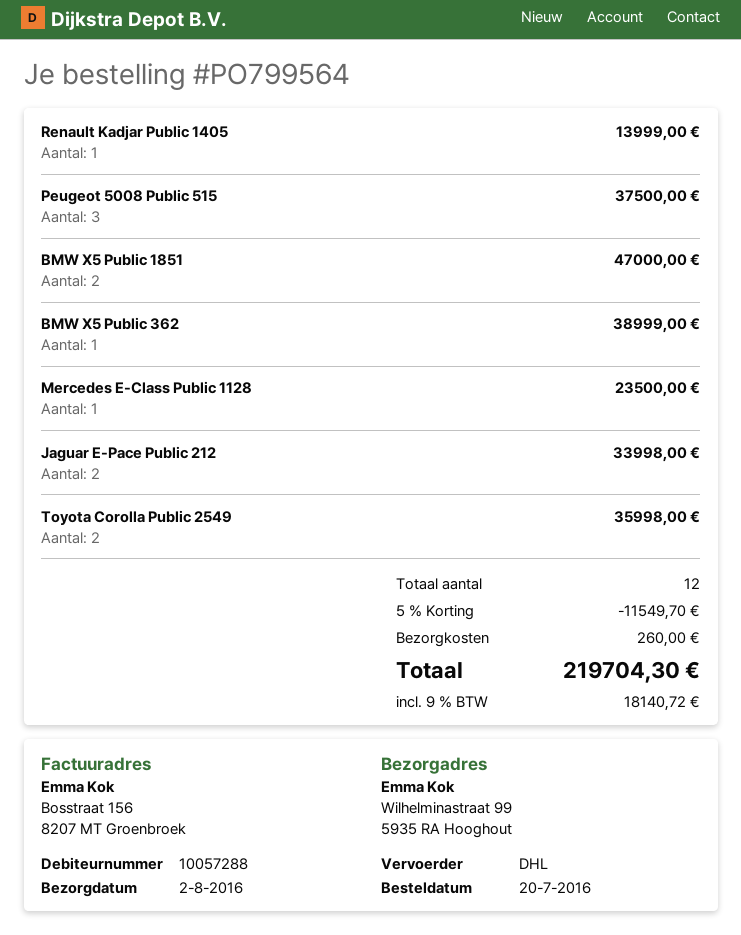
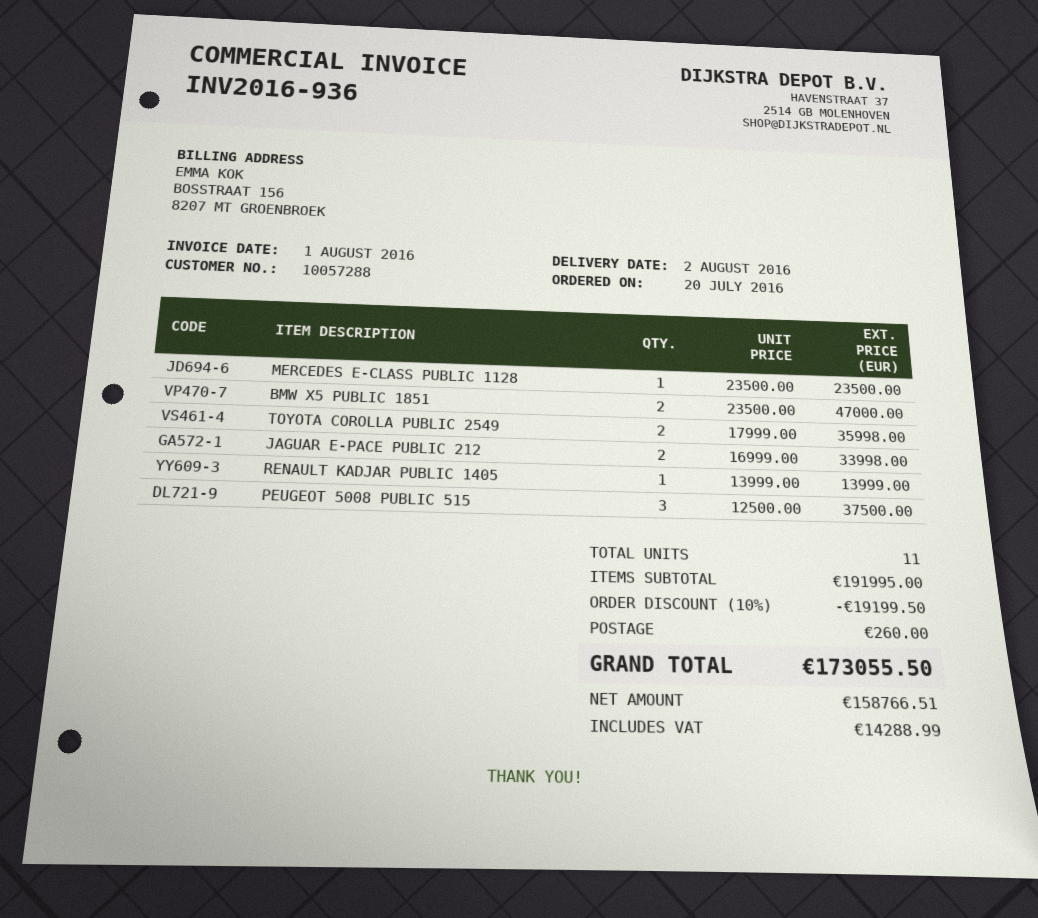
BMW X5 Public 362: 1 for 38999.00 -> none
total quantity: 12 -> 11
discount: 5% = 11549.70 -> 10% = 19199.50
tax: 18140.72 -> 14288.99
total: 219704.30 -> 173055.50

